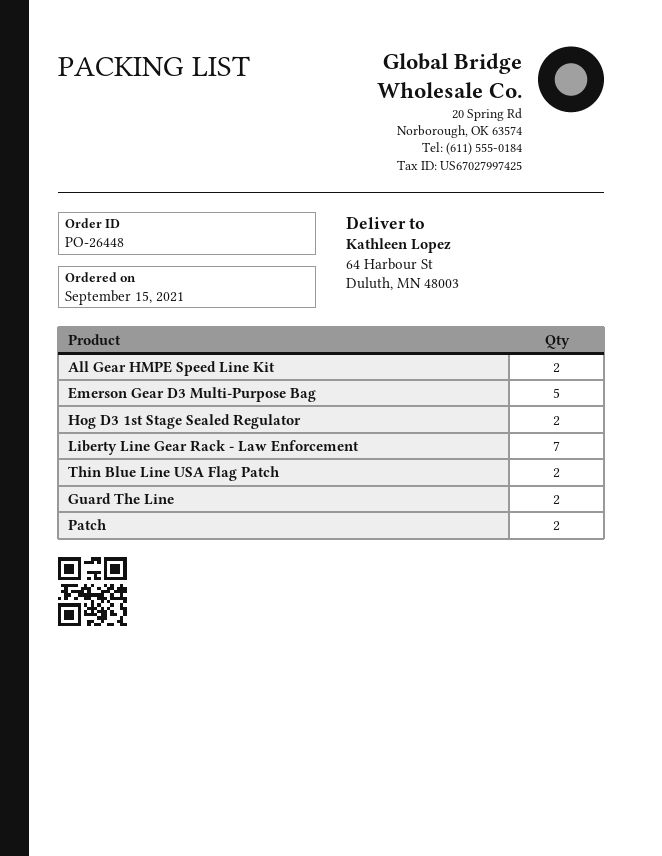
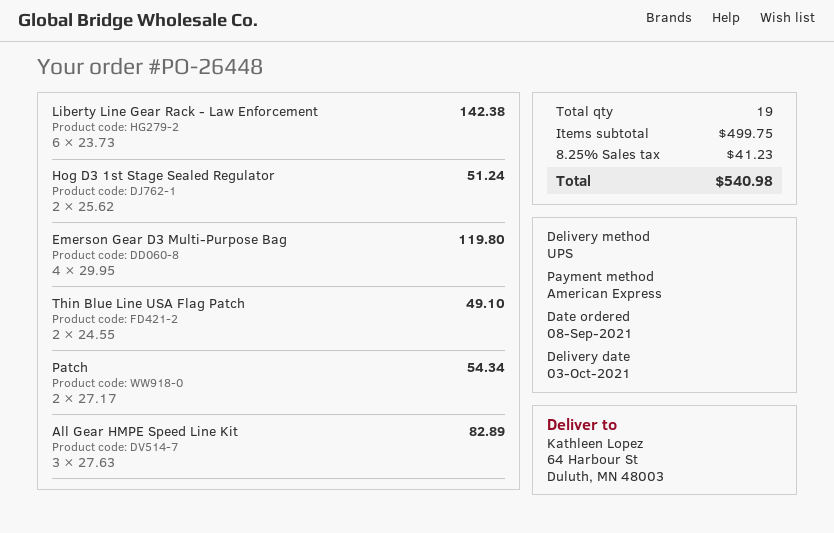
order date: 2021-09-15 -> 2021-09-08
All Gear HMPE Speed Line Kit: 2 -> 3
Emerson Gear D3 Multi-Purpose Bag: 5 -> 4
Liberty Line Gear Rack - Law Enforcement: 7 -> 6
Guard The Line: 2 -> none

